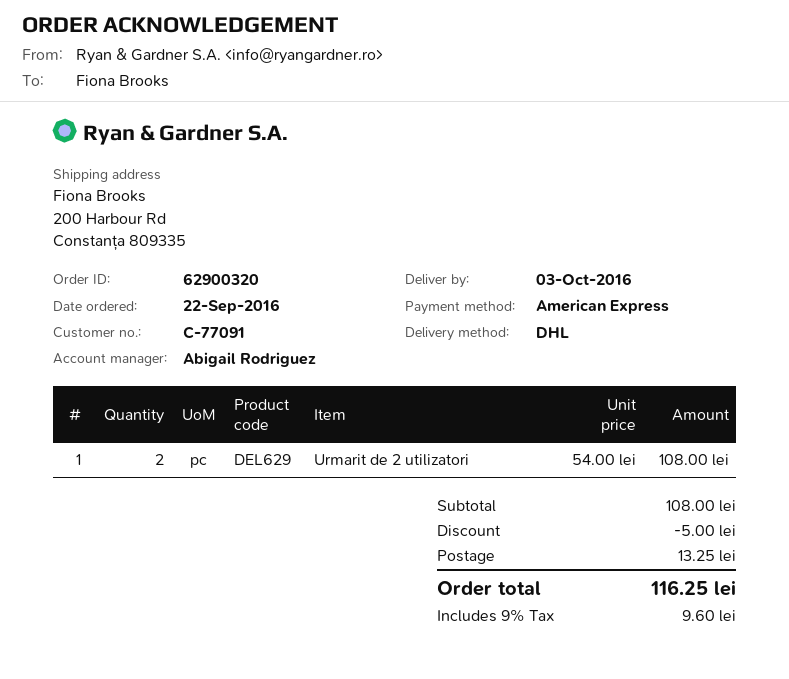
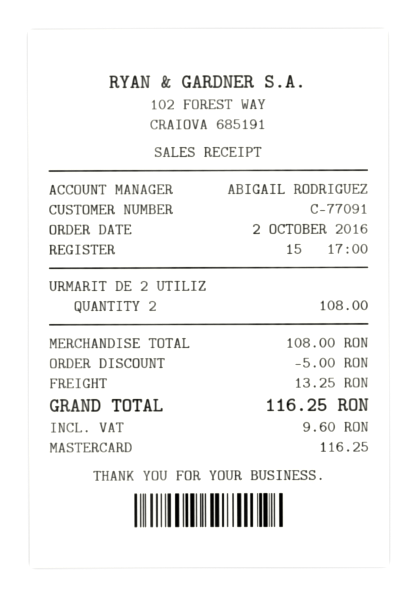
order date: 2016-09-22 -> 2016-10-02
payment method: American Express -> Mastercard

